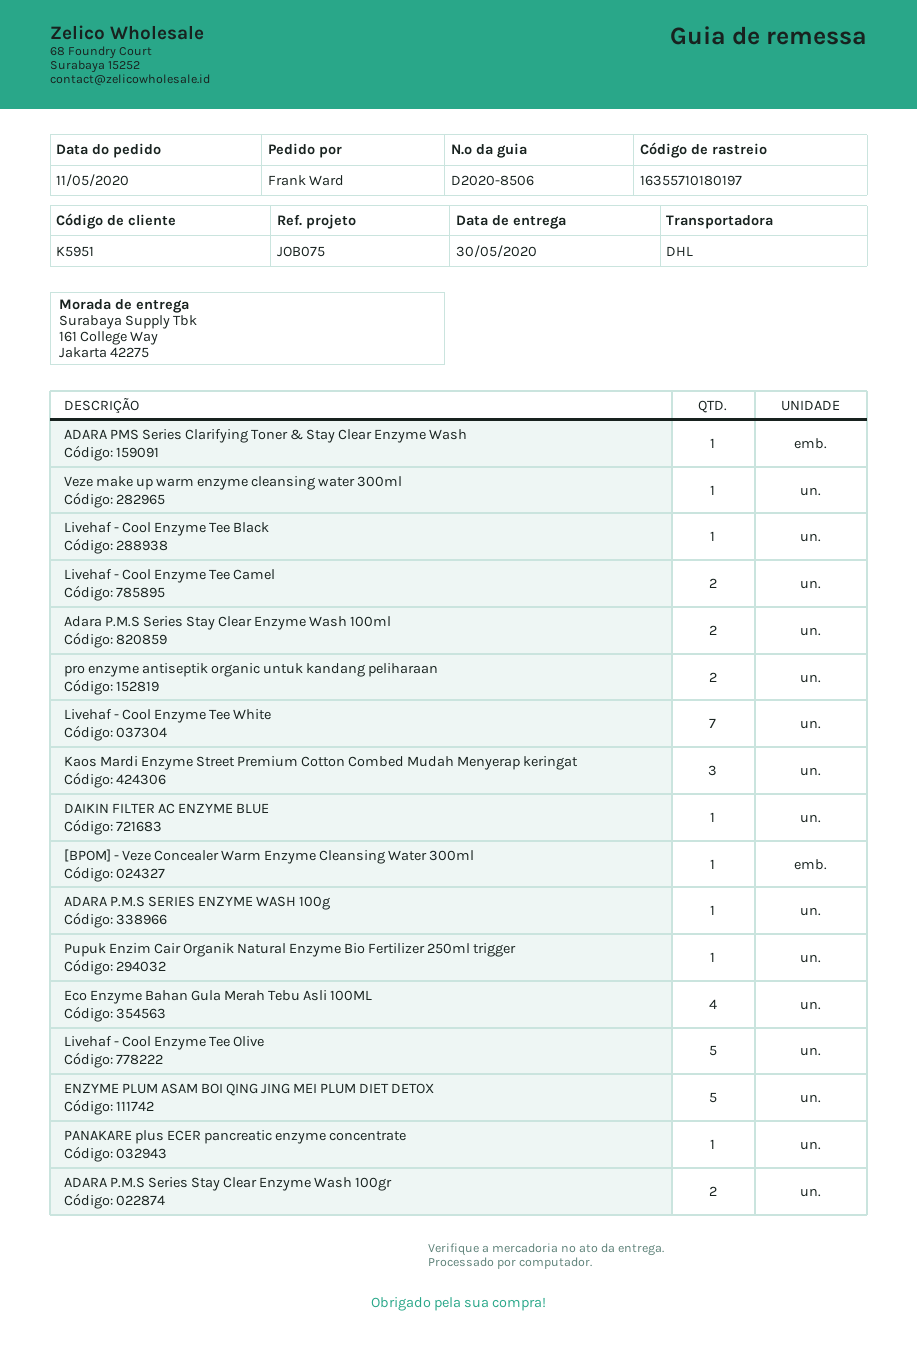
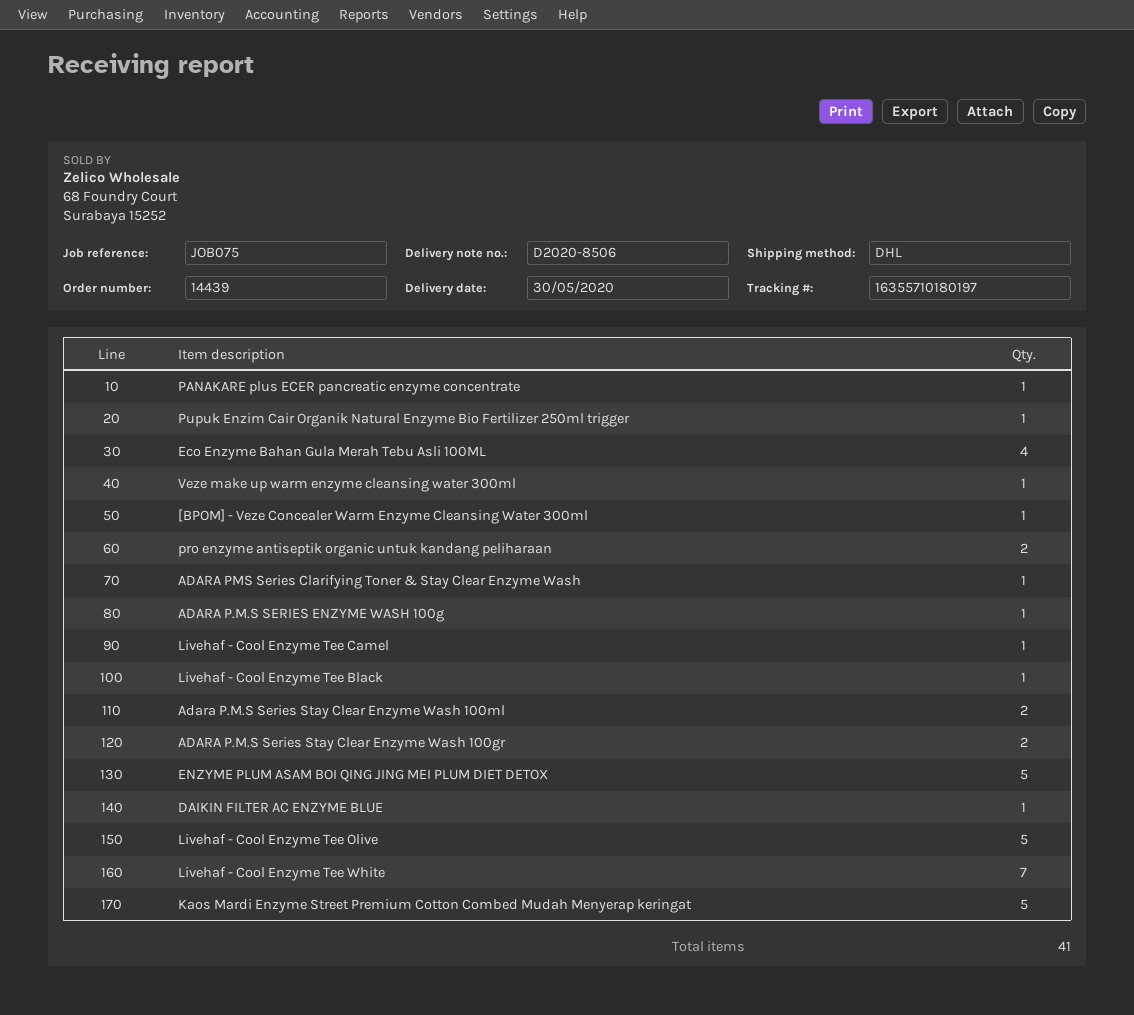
Livehaf - Cool Enzyme Tee Camel: 2 -> 1
Kaos Mardi Enzyme Street Premium Cotton Combed Mudah Menyerap keringat: 3 -> 5

